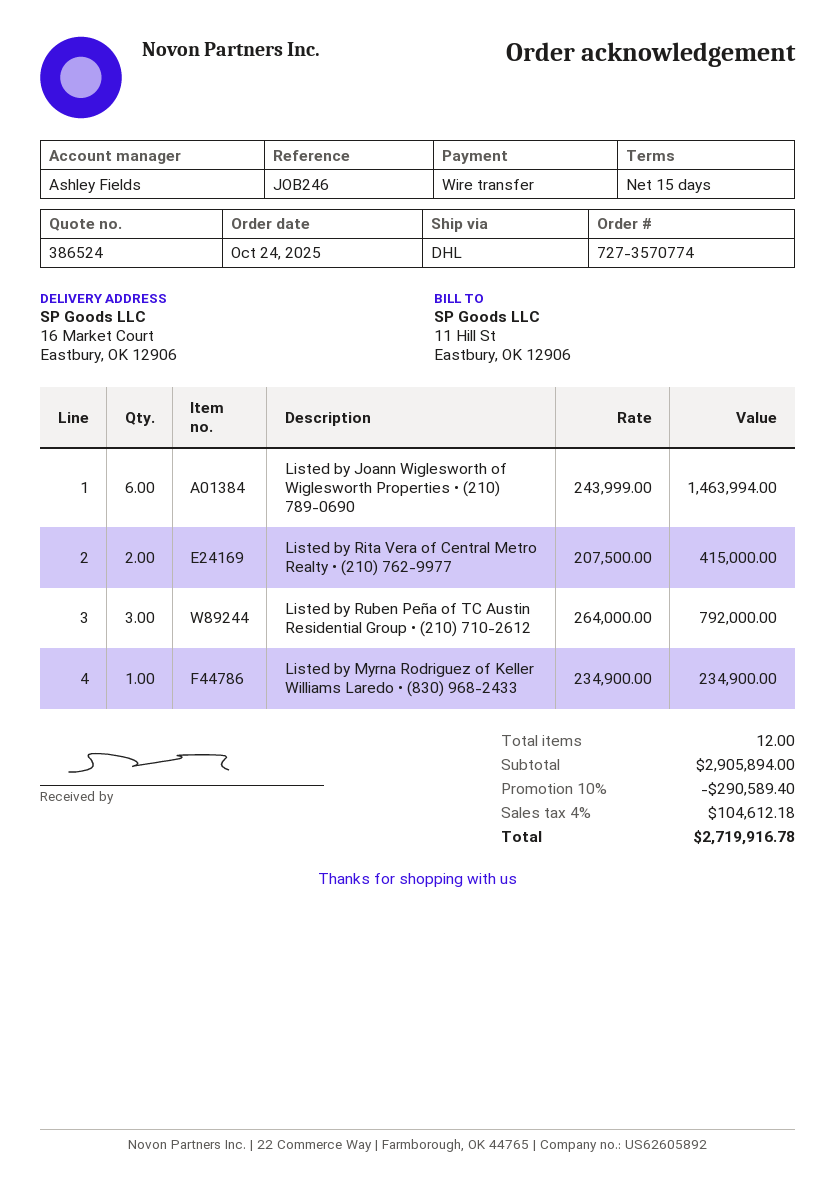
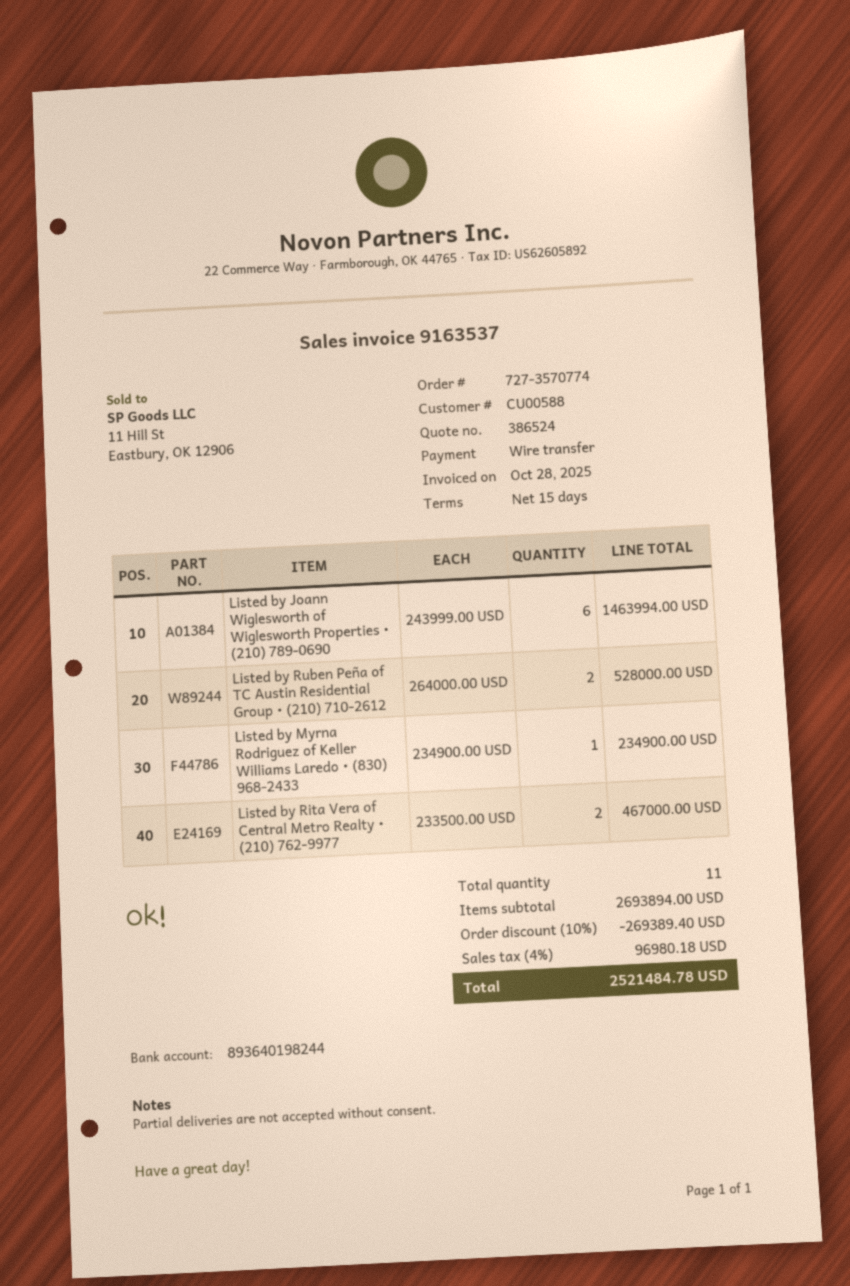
Listed by Rita Vera of Central Metro Realty • (210) 762-9977: 2 x 207500.00 = 415000.00 -> 2 x 233500.00 = 467000.00
Listed by Ruben Peña of TC Austin Residential Group • (210) 710-2612: 3 x 264000.00 = 792000.00 -> 2 x 264000.00 = 528000.00
total quantity: 12 -> 11
subtotal: 2905894.00 -> 2693894.00
discount: 10% = 290589.40 -> 10% = 269389.40
tax: 4% = 104612.18 -> 4% = 96980.18
total: 2719916.78 -> 2521484.78

